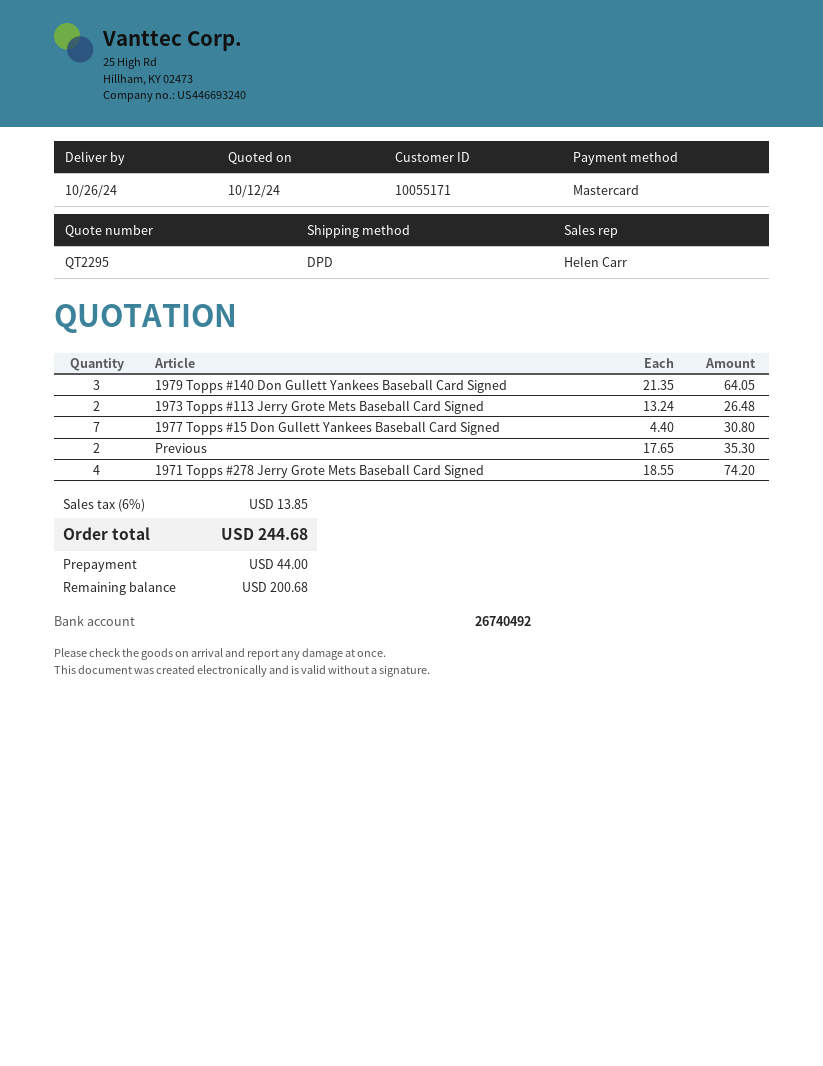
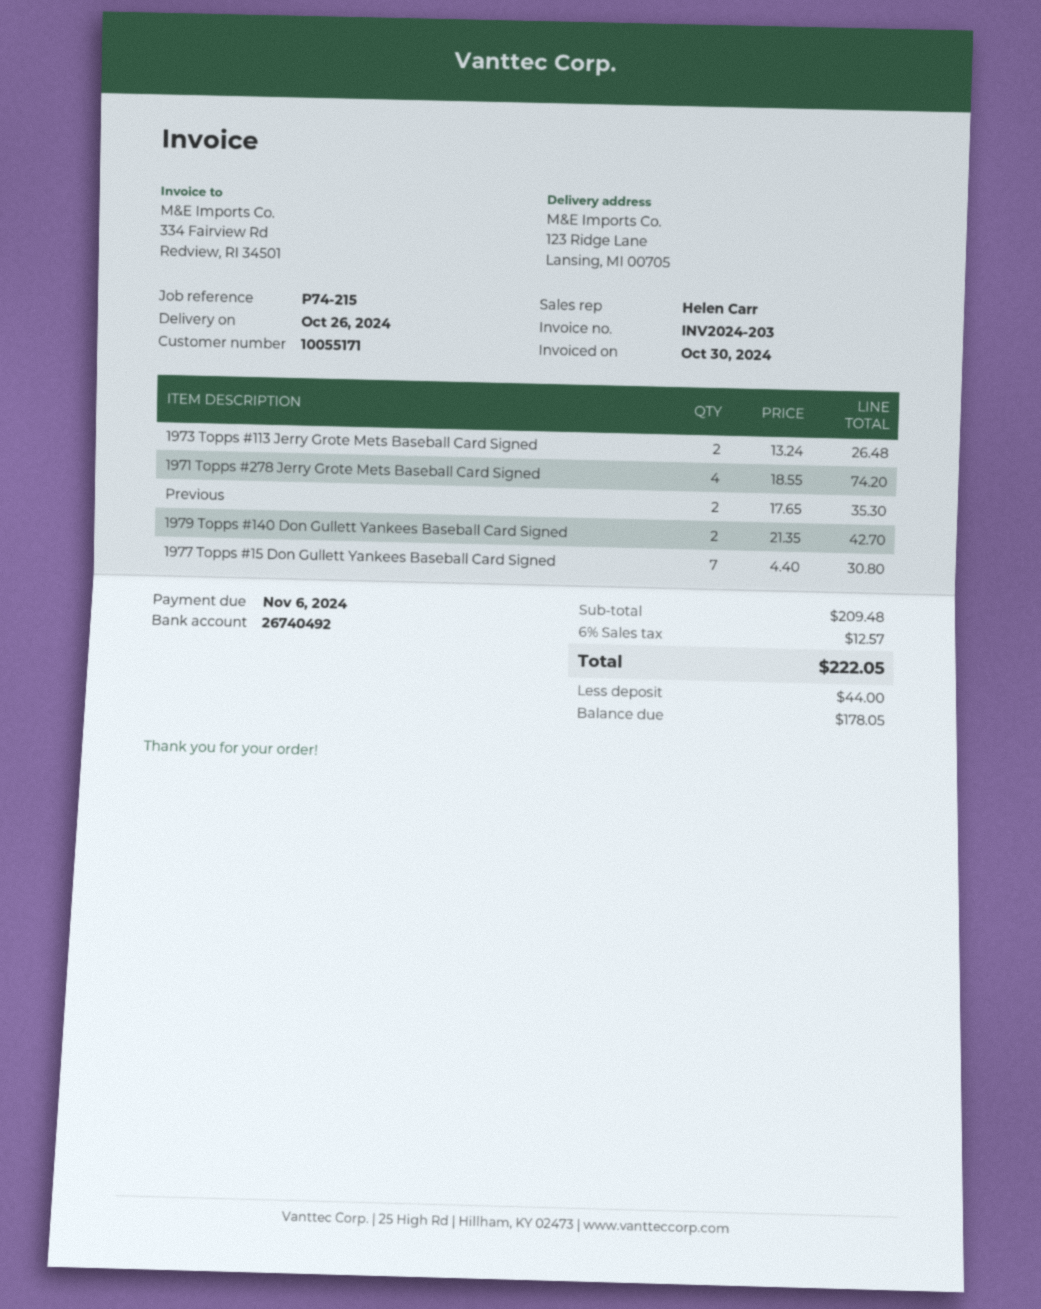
1979 Topps #140 Don Gullett Yankees Baseball Card Signed: 3 x 21.35 = 64.05 -> 2 x 21.35 = 42.70
tax: 6% = 13.85 -> 6% = 12.57
total: 244.68 -> 222.05
balance: 200.68 -> 178.05

